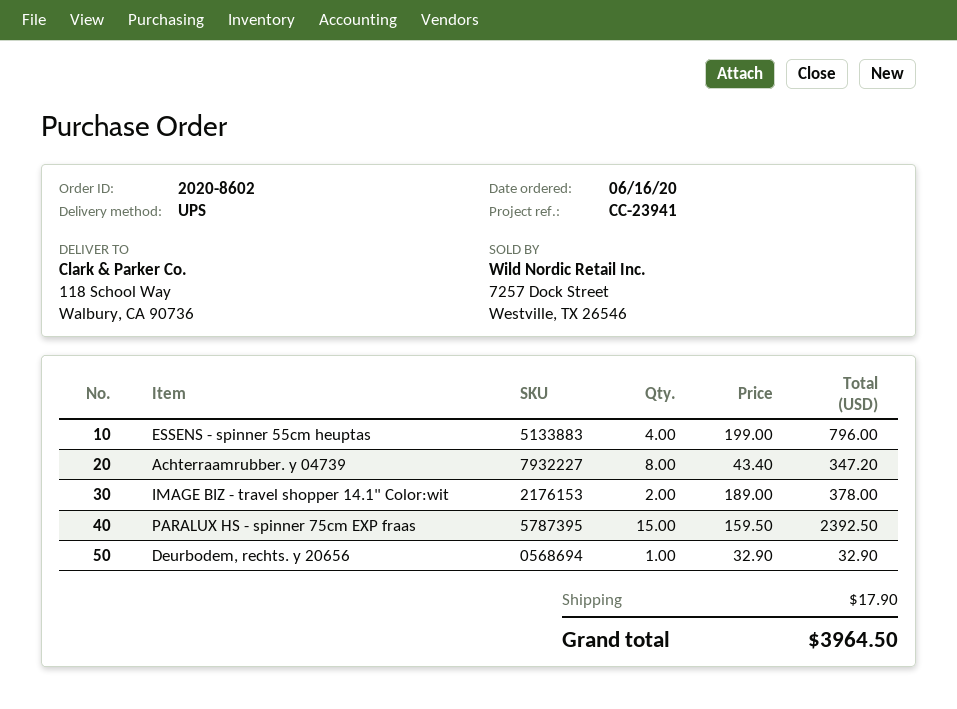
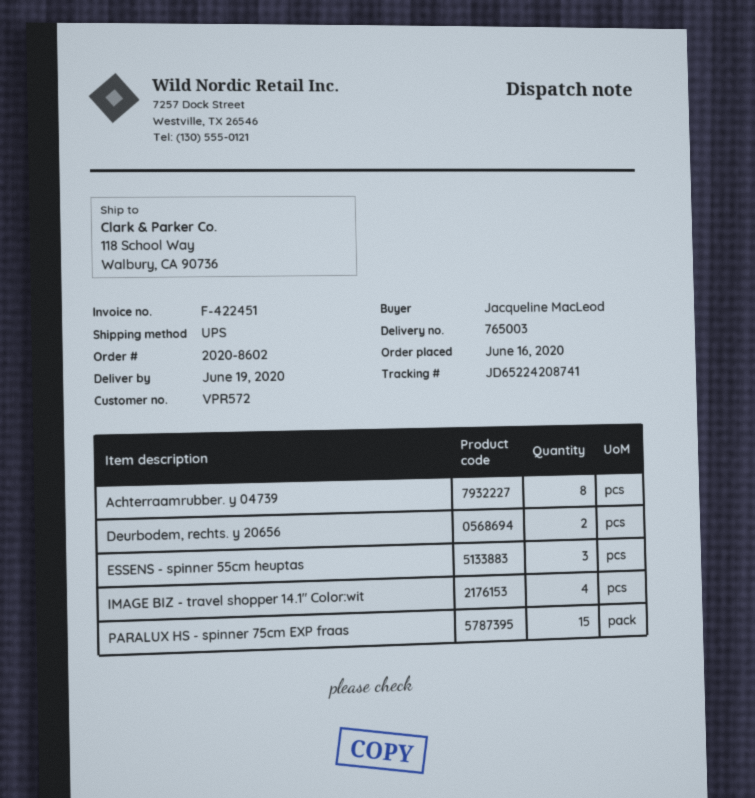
ESSENS - spinner 55cm heuptas: 4 -> 3
IMAGE BIZ - travel shopper 14.1" Color:wit: 2 -> 4
Deurbodem, rechts. y 20656: 1 -> 2

